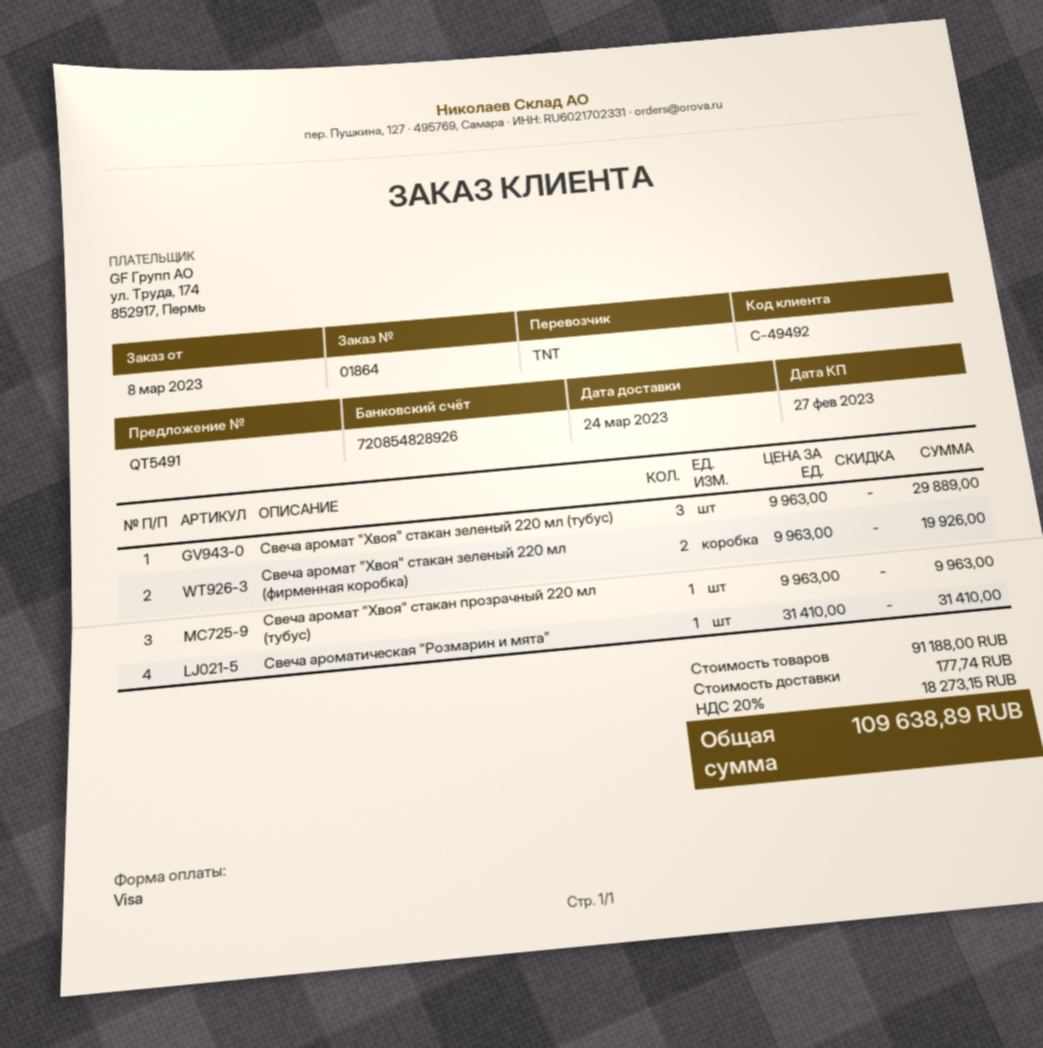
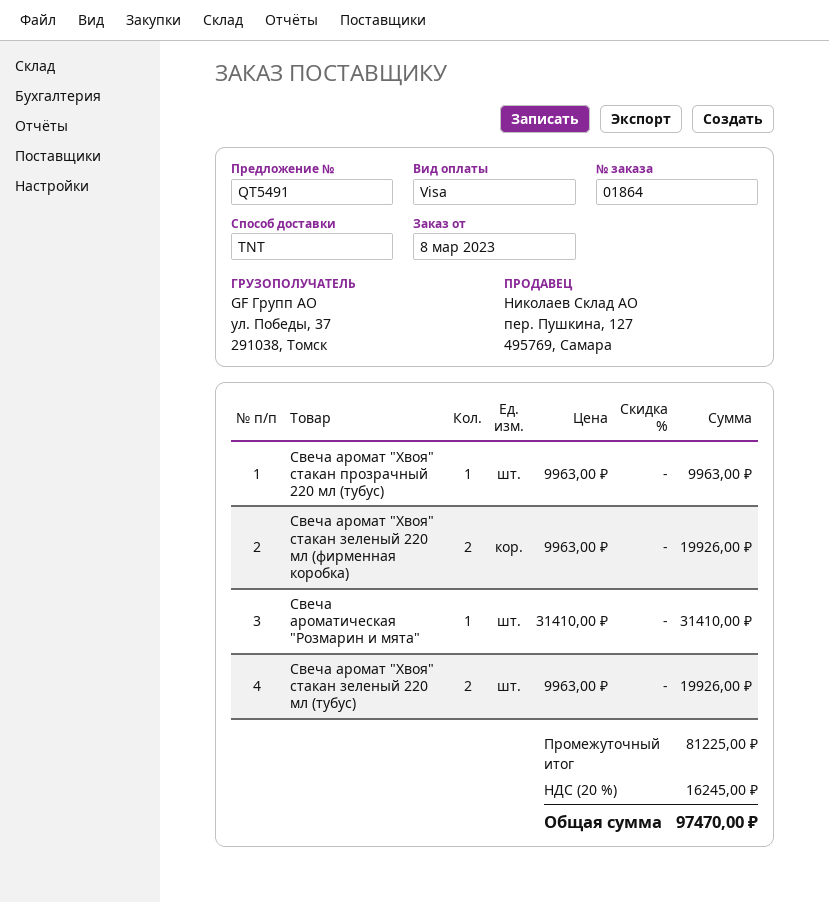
Свеча аромат "Хвоя" стакан зеленый 220 мл (тубус): 3 x 9963.00 = 29889.00 -> 2 x 9963.00 = 19926.00
subtotal: 91188.00 -> 81225.00
shipping: 177.74 -> none
tax: 20% = 18273.15 -> 20% = 16245.00
total: 109638.89 -> 97470.00

